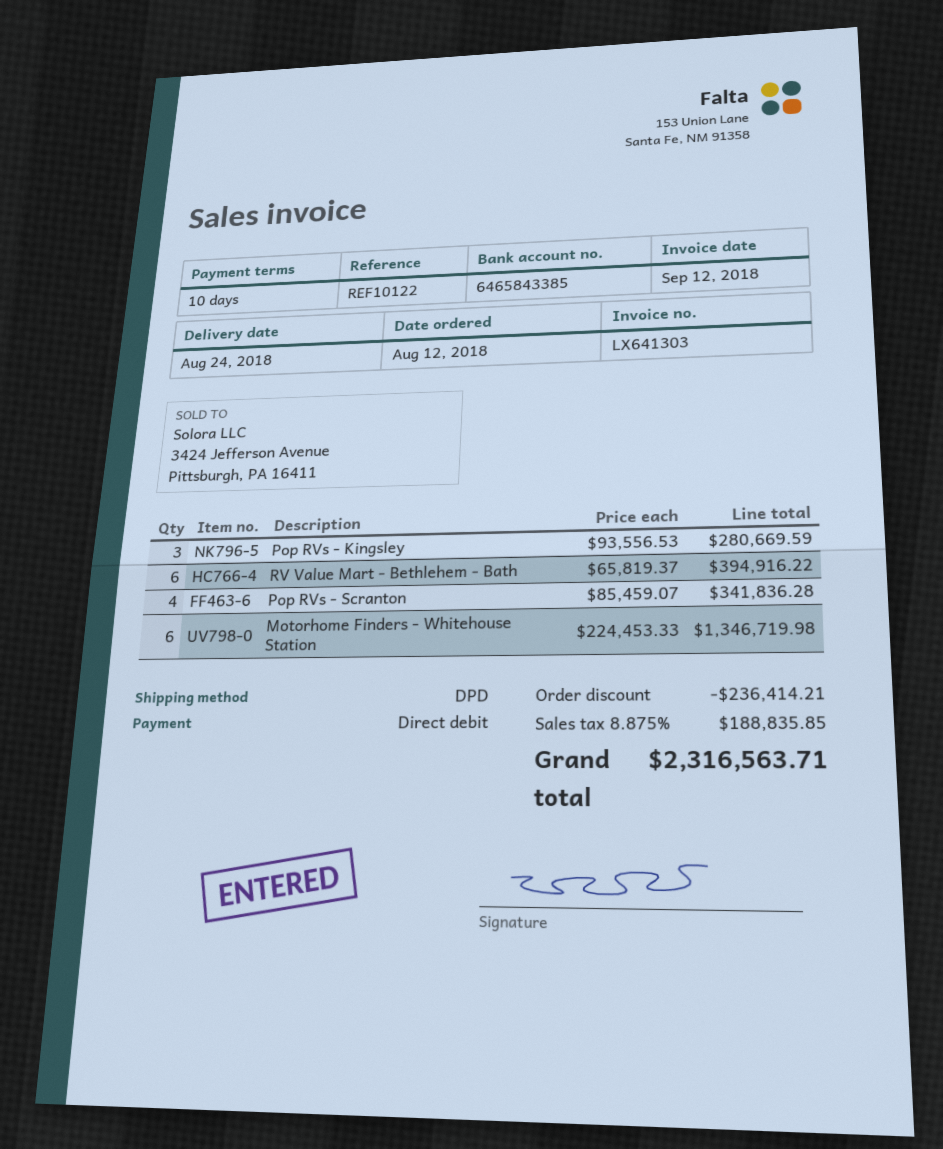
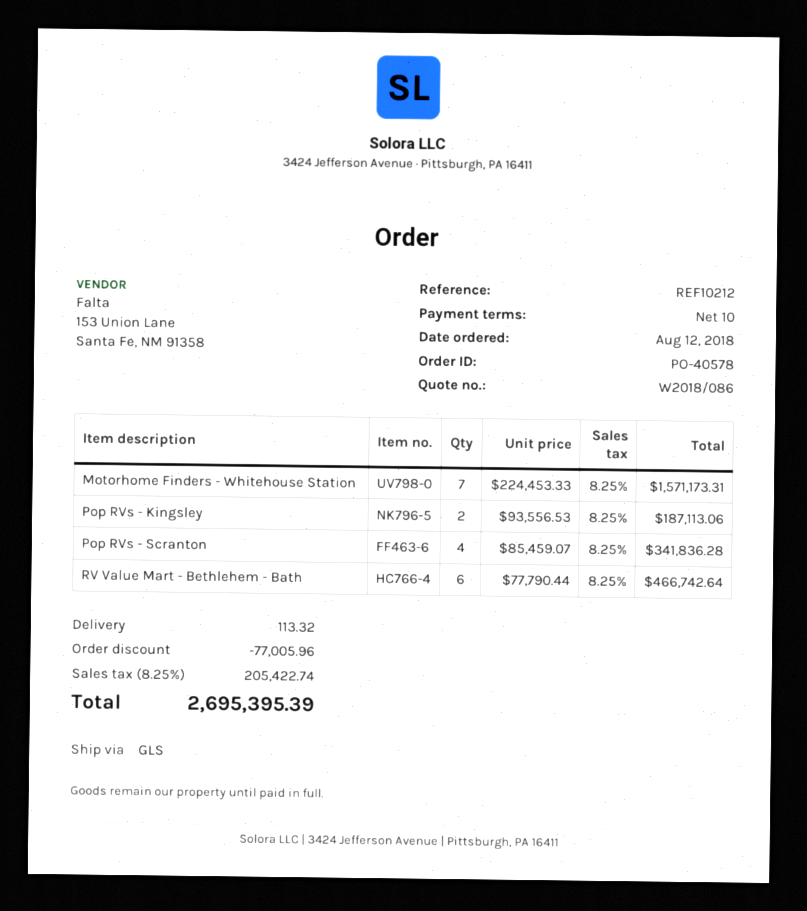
reference: REF10122 -> REF10212
shipping method: DPD -> GLS
Pop RVs - Kingsley: 3 x 93556.53 = 280669.59 -> 2 x 93556.53 = 187113.06
RV Value Mart - Bethlehem - Bath: 6 x 65819.37 = 394916.22 -> 6 x 77790.44 = 466742.64
Motorhome Finders - Whitehouse Station: 6 x 224453.33 = 1346719.98 -> 7 x 224453.33 = 1571173.31
discount: 236414.21 -> 77005.96
shipping: none -> 113.32
tax: 8.875% = 188835.85 -> 8.25% = 205422.74
total: 2316563.71 -> 2695395.39

